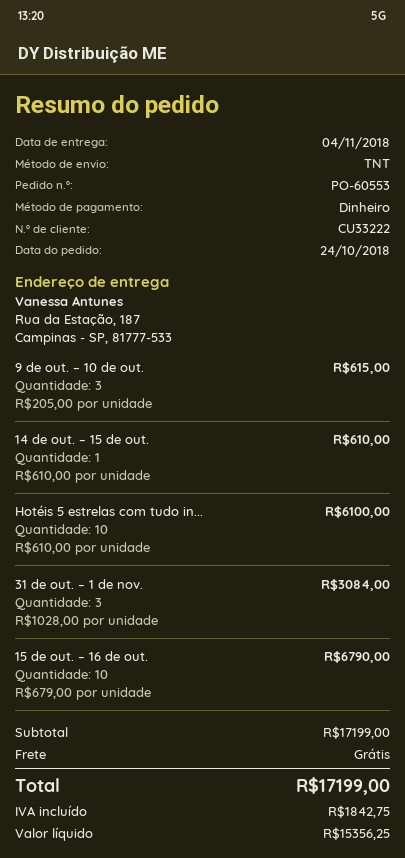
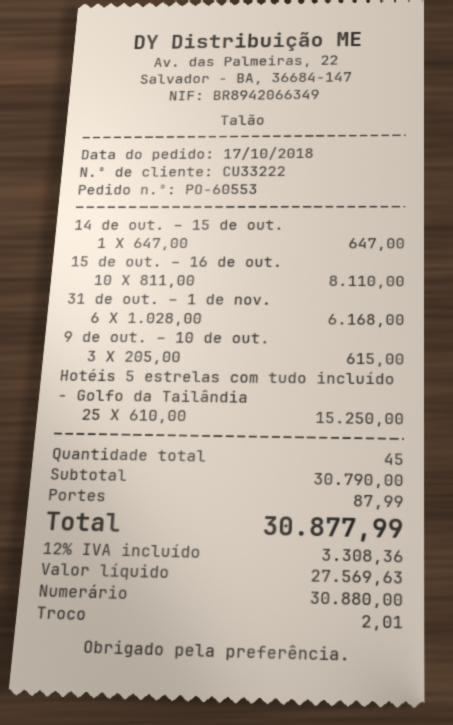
order date: 2018-10-24 -> 2018-10-17
14 de out. – 15 de out.: 1 x 610.00 = 610.00 -> 1 x 647.00 = 647.00
Hotéis 5 estrelas com tudo in...: 10 x 610.00 = 6100.00 -> 25 x 610.00 = 15250.00
31 de out. – 1 de nov.: 3 x 1028.00 = 3084.00 -> 6 x 1028.00 = 6168.00
15 de out. – 16 de out.: 10 x 679.00 = 6790.00 -> 10 x 811.00 = 8110.00
subtotal: 17199.00 -> 30790.00
shipping: 0.00 -> 87.99
net: 15356.25 -> 27569.63
tax: 1842.75 -> 3308.36
total: 17199.00 -> 30877.99

